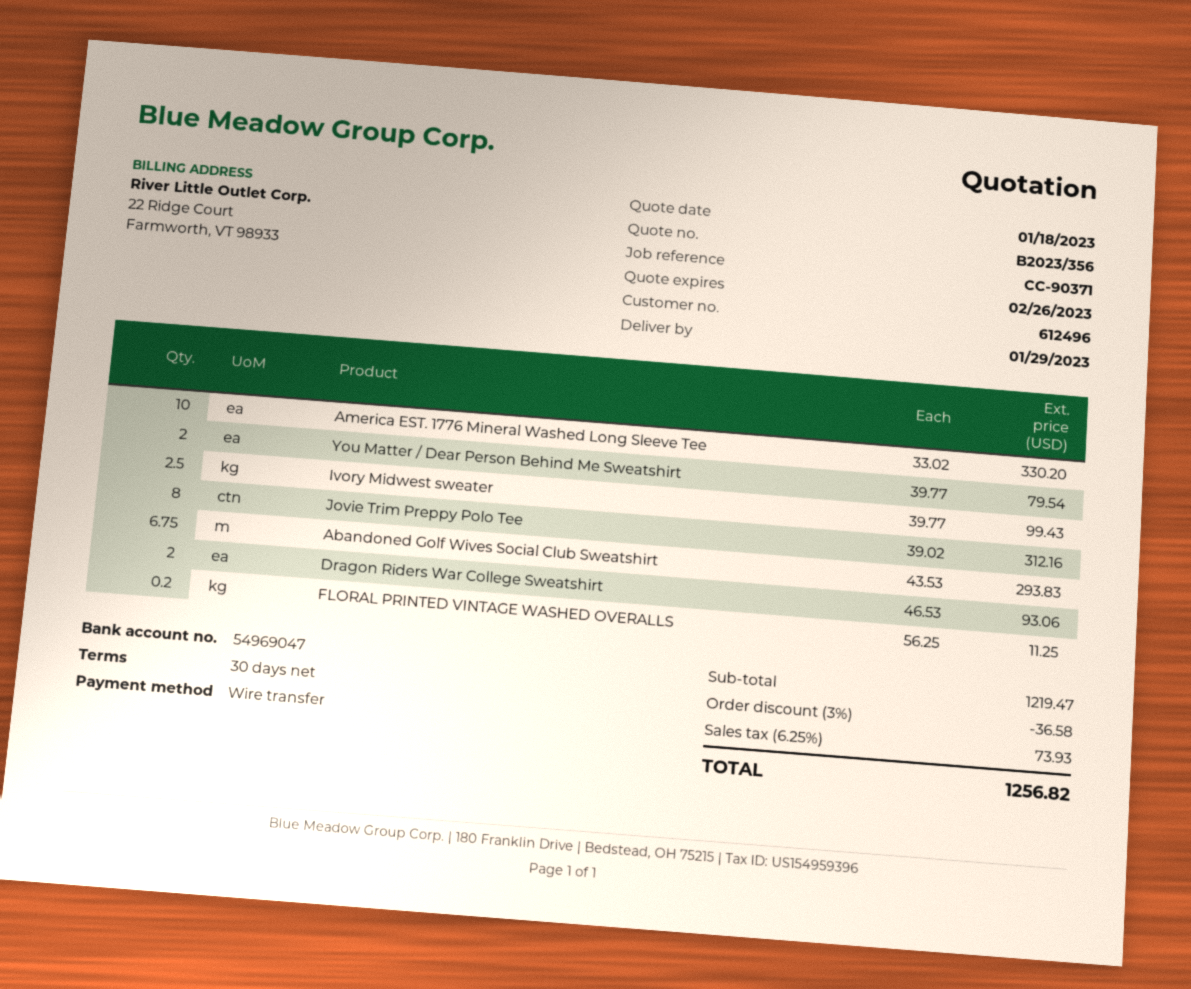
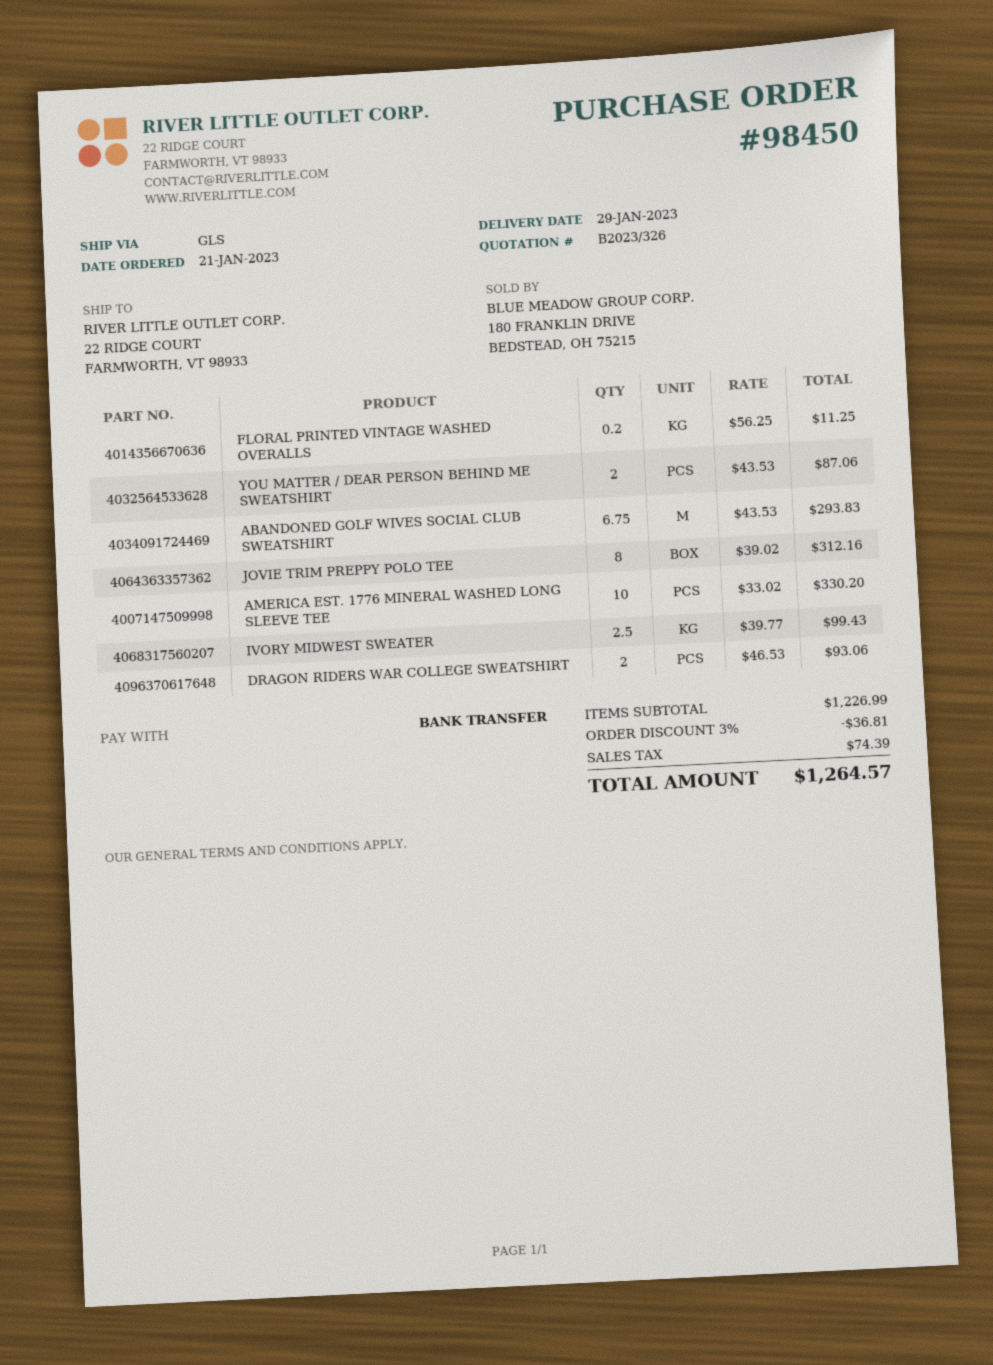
quote number: B2023/356 -> B2023/326
You Matter / Dear Person Behind Me Sweatshirt: 2 x 39.77 = 79.54 -> 2 x 43.53 = 87.06
subtotal: 1219.47 -> 1226.99
discount: 3% = 36.58 -> 3% = 36.81
tax: 73.93 -> 74.39
total: 1256.82 -> 1264.57

